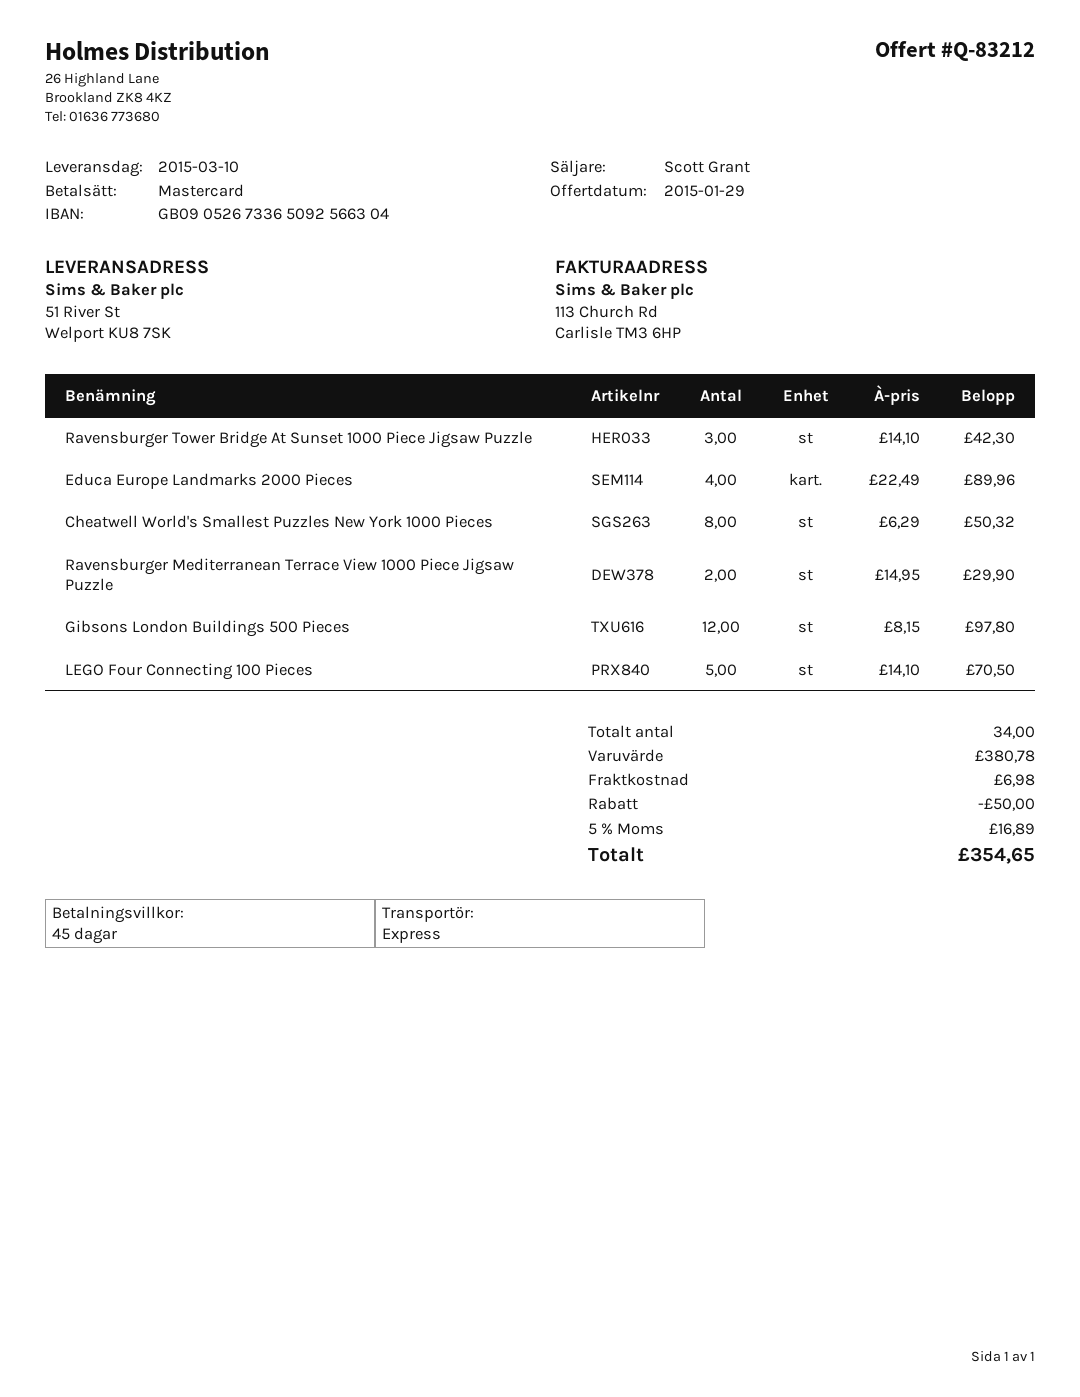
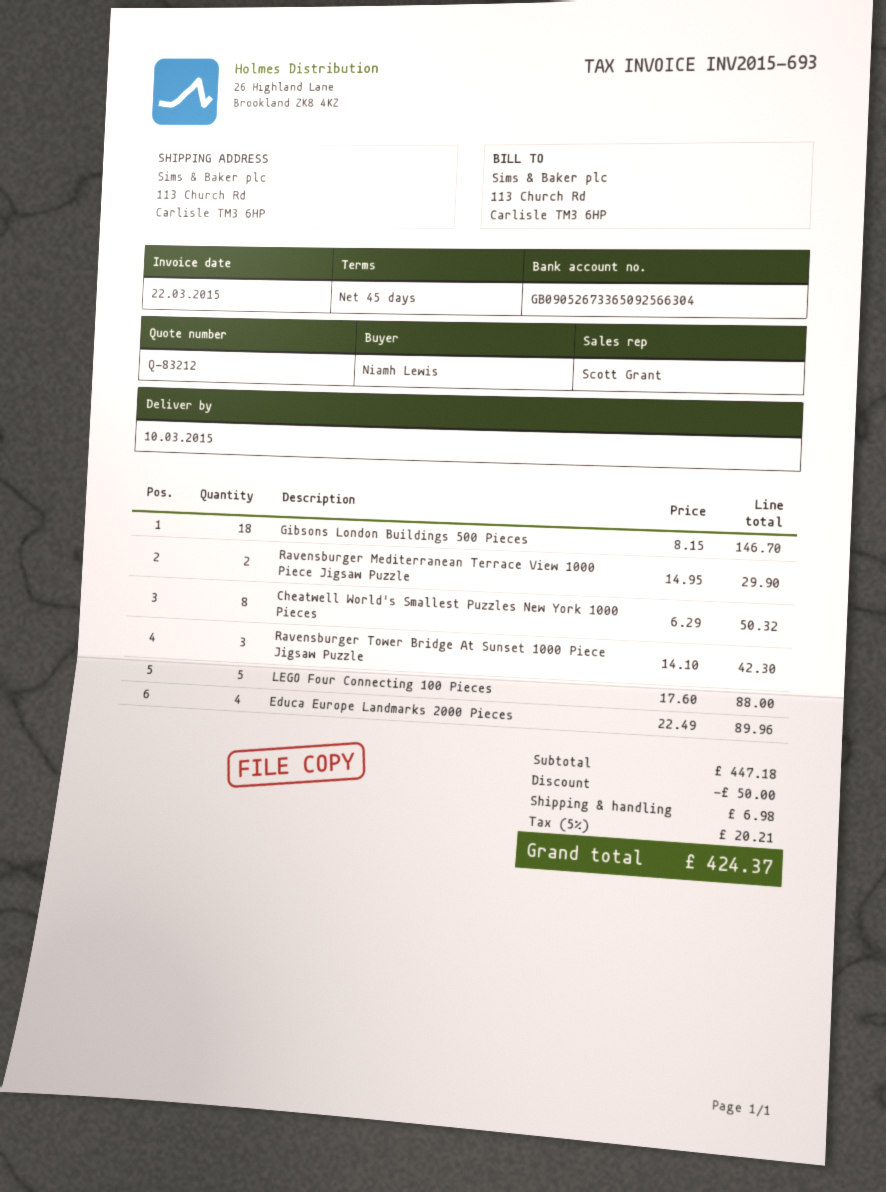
ship to: 51 River St, Welport KU8 7SK -> 113 Church Rd, Carlisle TM3 6HP
Gibsons London Buildings 500 Pieces: 12 x 8.15 = 97.80 -> 18 x 8.15 = 146.70
LEGO Four Connecting 100 Pieces: 5 x 14.10 = 70.50 -> 5 x 17.60 = 88.00
subtotal: 380.78 -> 447.18
tax: 5% = 16.89 -> 5% = 20.21
total: 354.65 -> 424.37

